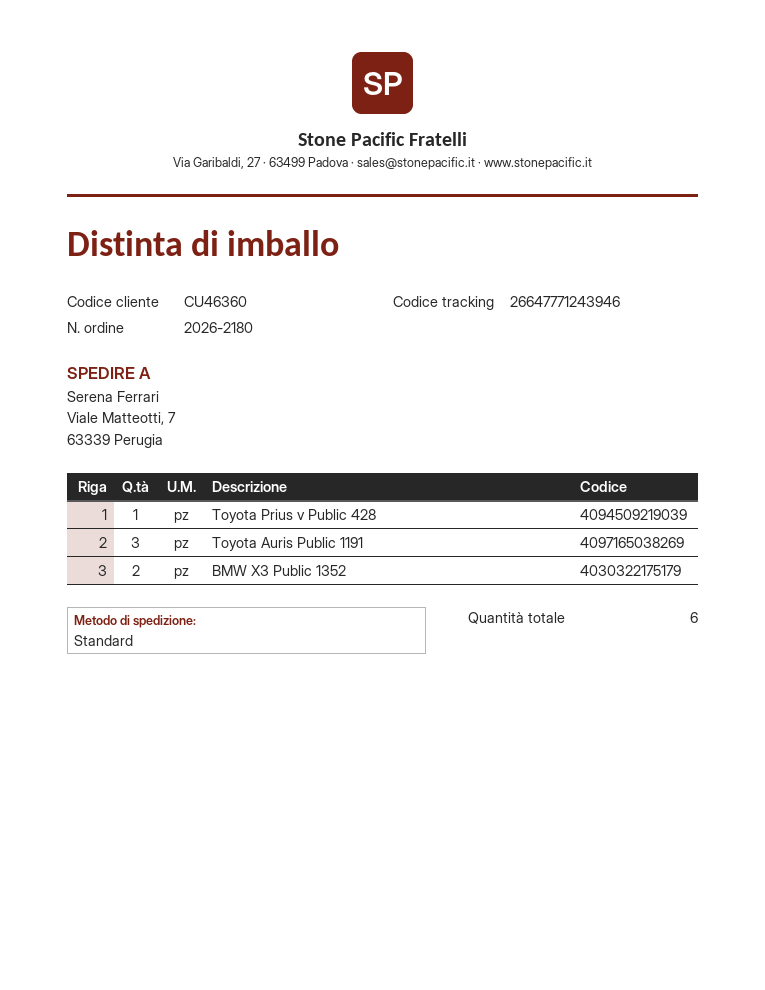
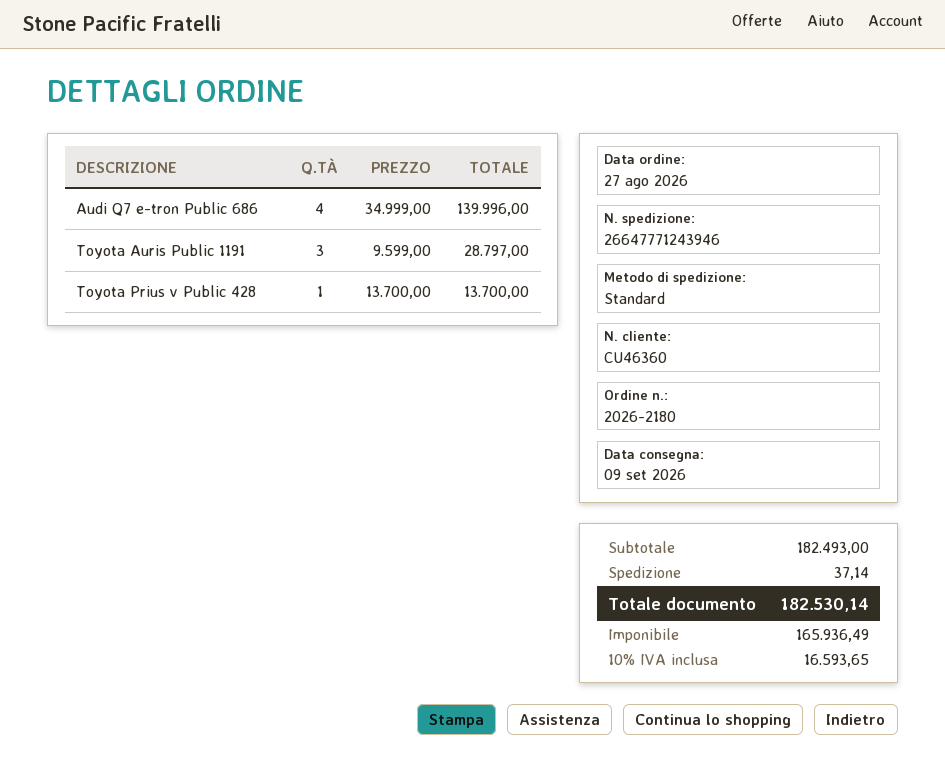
BMW X3 Public 1352: 2 -> none
Audi Q7 e-tron Public 686: none -> 4

